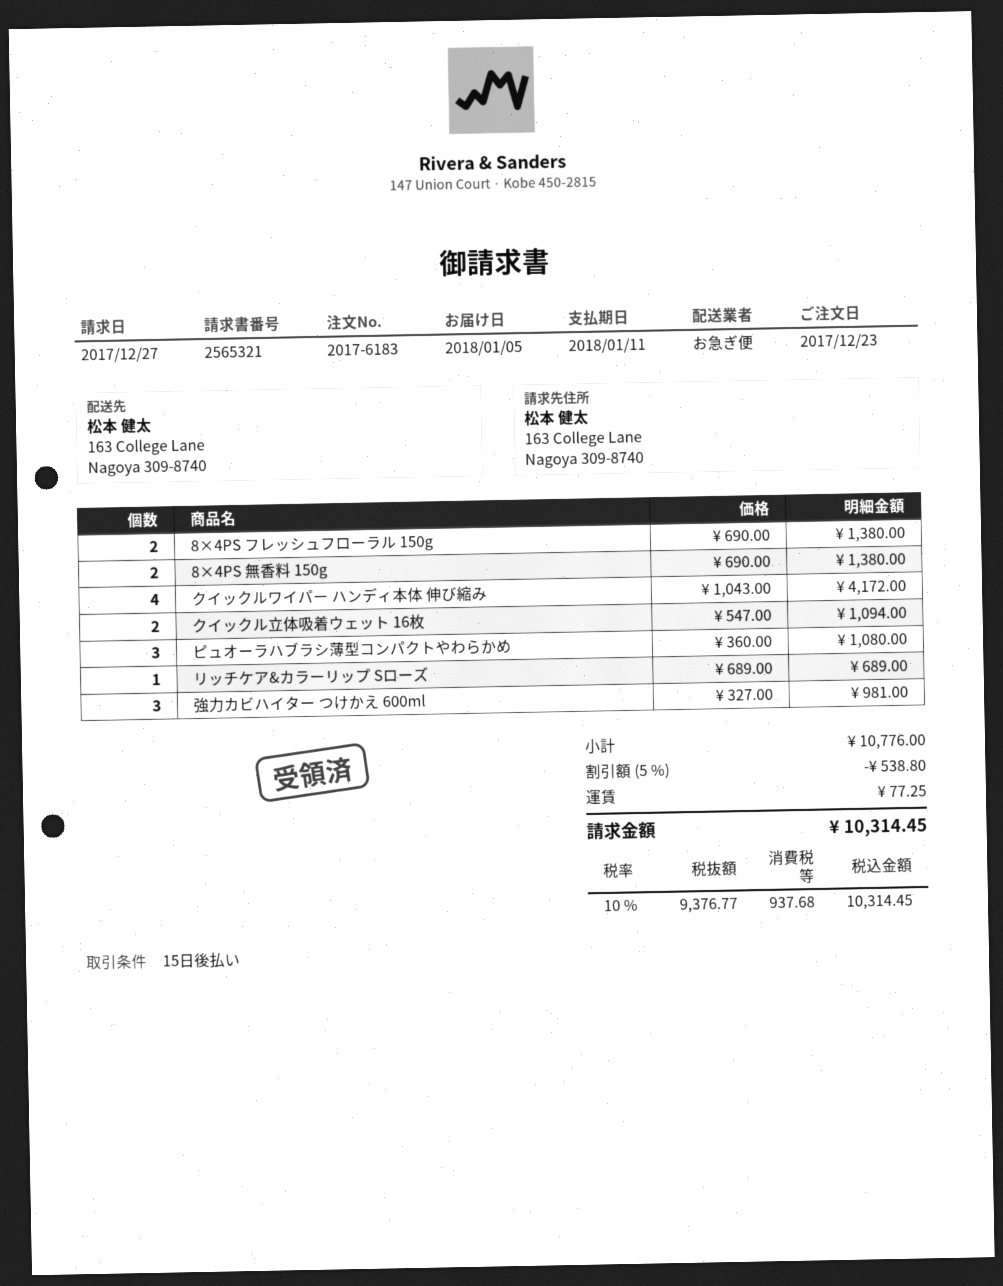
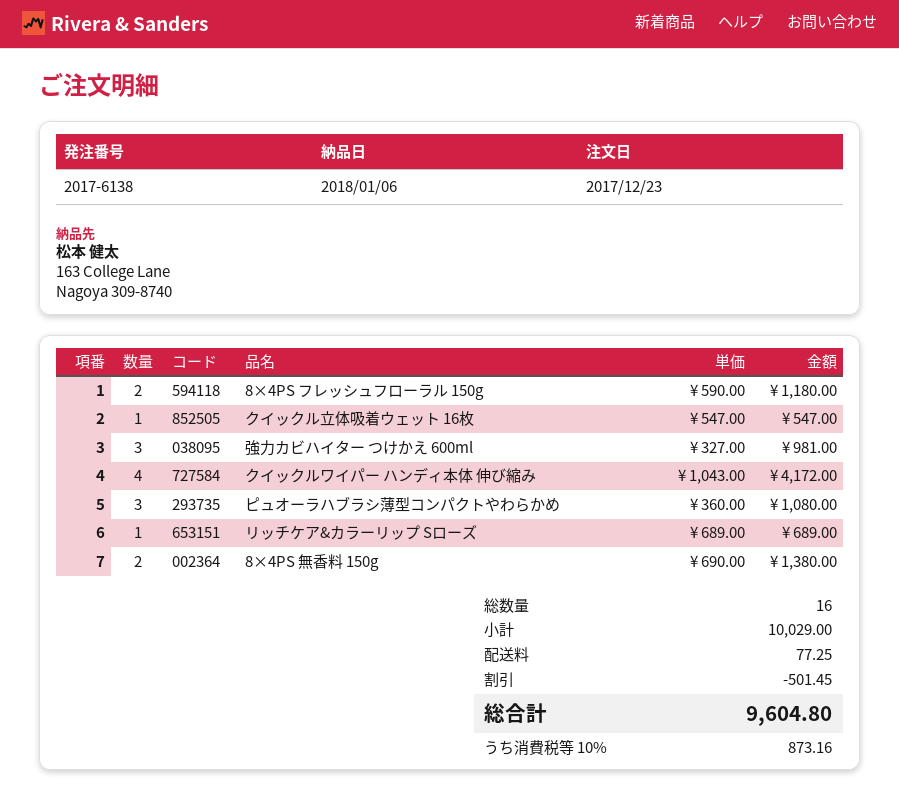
order number: 2017-6183 -> 2017-6138
delivery date: 2018-01-05 -> 2018-01-06
8×4PS フレッシュフローラル 150g: 2 x 690.00 = 1380.00 -> 2 x 590.00 = 1180.00
クイックル立体吸着ウェット 16枚: 2 x 547.00 = 1094.00 -> 1 x 547.00 = 547.00
subtotal: 10776.00 -> 10029.00
discount: 538.80 -> 501.45
tax: 10% = 937.68 -> 10% = 873.16
total: 10314.45 -> 9604.80

